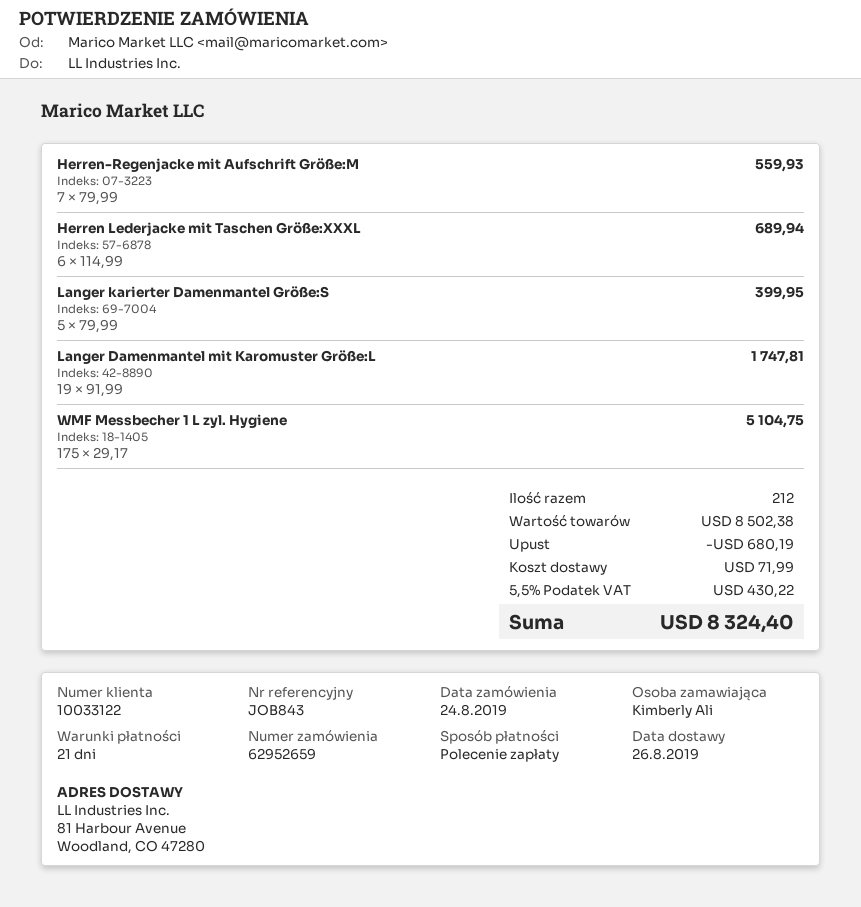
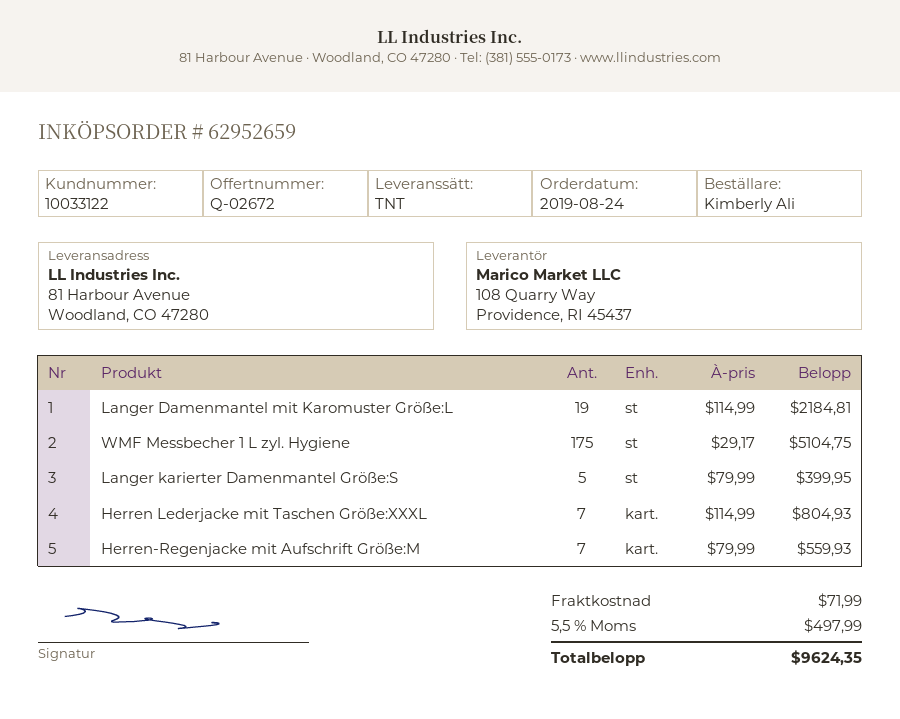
Herren Lederjacke mit Taschen Größe:XXXL: 6 x 114.99 = 689.94 -> 7 x 114.99 = 804.93
Langer Damenmantel mit Karomuster Größe:L: 19 x 91.99 = 1747.81 -> 19 x 114.99 = 2184.81
discount: 680.19 -> none
tax: 5.5% = 430.22 -> 5.5% = 497.99
total: 8324.40 -> 9624.35

